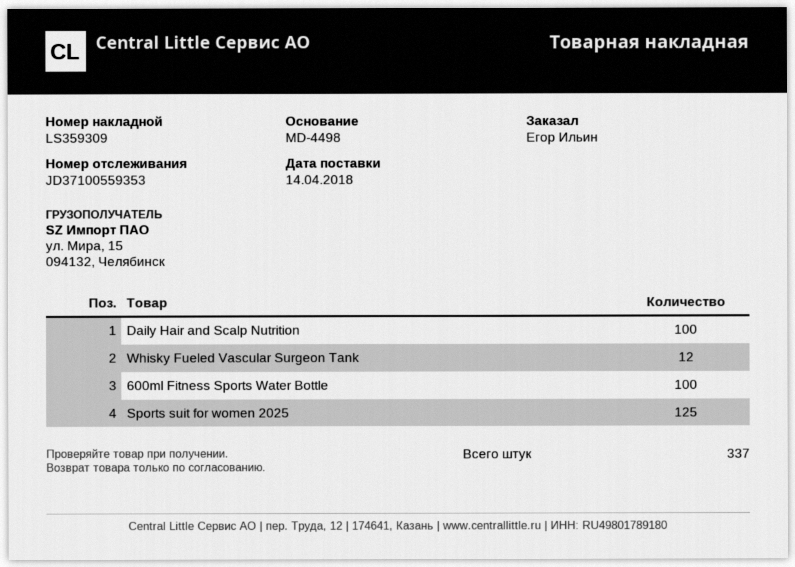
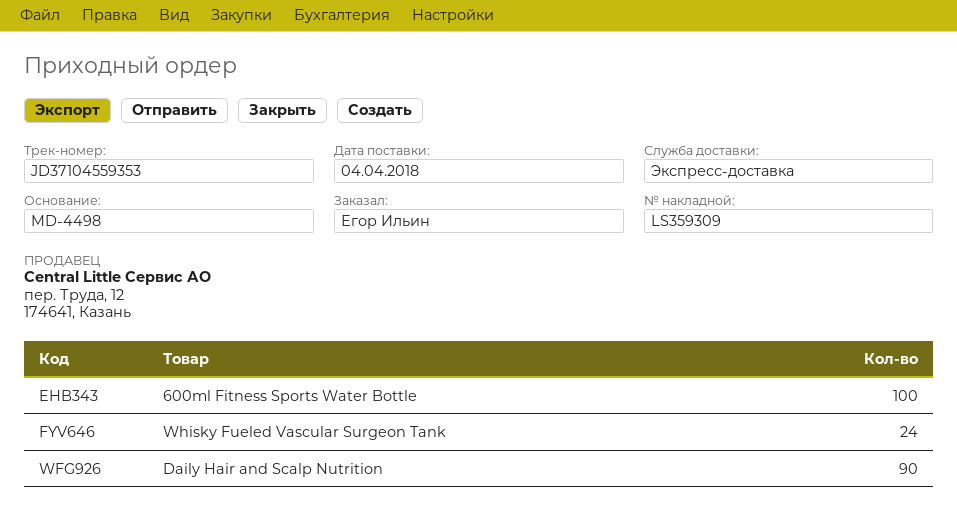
delivery date: 2018-04-14 -> 2018-04-04
tracking number: JD37100559353 -> JD37104559353
Daily Hair and Scalp Nutrition: 100 -> 90
Whisky Fueled Vascular Surgeon Tank: 12 -> 24
Sports suit for women 2025: 125 -> none

